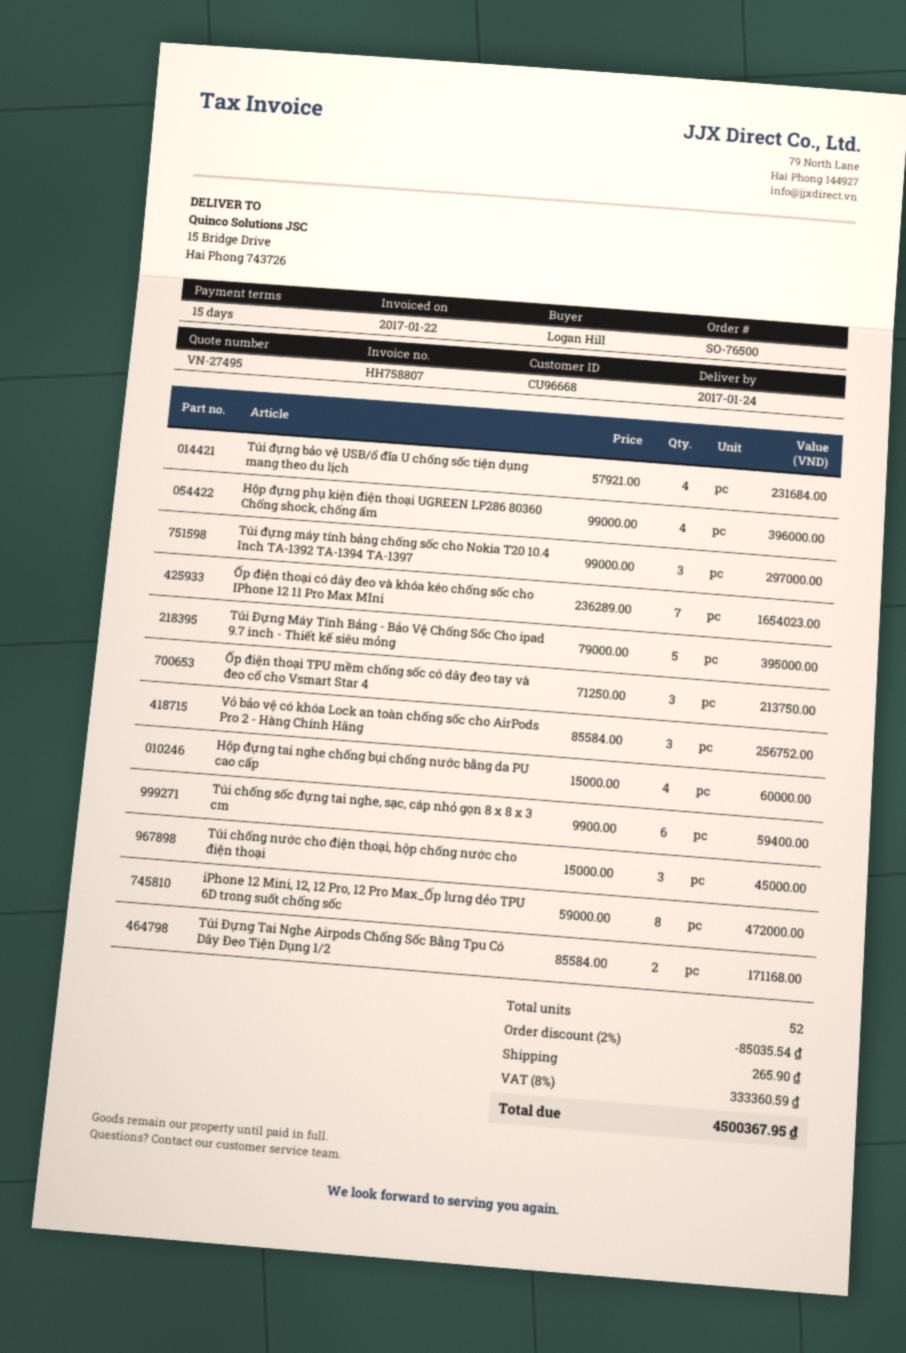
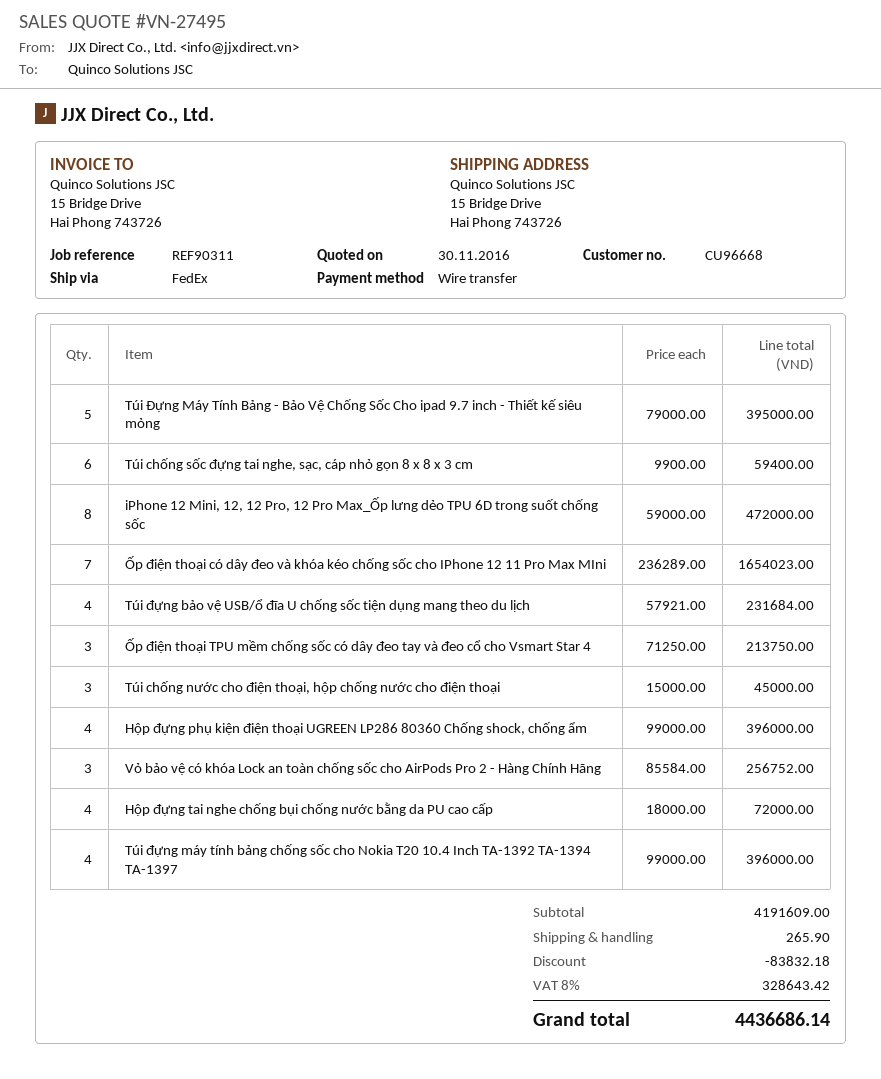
Túi đựng máy tính bảng chống sốc cho Nokia T20 10.4 Inch TA-1392 TA-1394 TA-1397: 3 x 99000.00 = 297000.00 -> 4 x 99000.00 = 396000.00
Hộp đựng tai nghe chống bụi chống nước bằng da PU cao cấp: 4 x 15000.00 = 60000.00 -> 4 x 18000.00 = 72000.00
Túi Đựng Tai Nghe Airpods Chống Sốc Bằng Tpu Có Dây Đeo Tiện Dụng 1/2: 2 x 85584.00 = 171168.00 -> none
discount: 85035.54 -> 83832.18
tax: 8% = 333360.59 -> 8% = 328643.42
total: 4500367.95 -> 4436686.14

